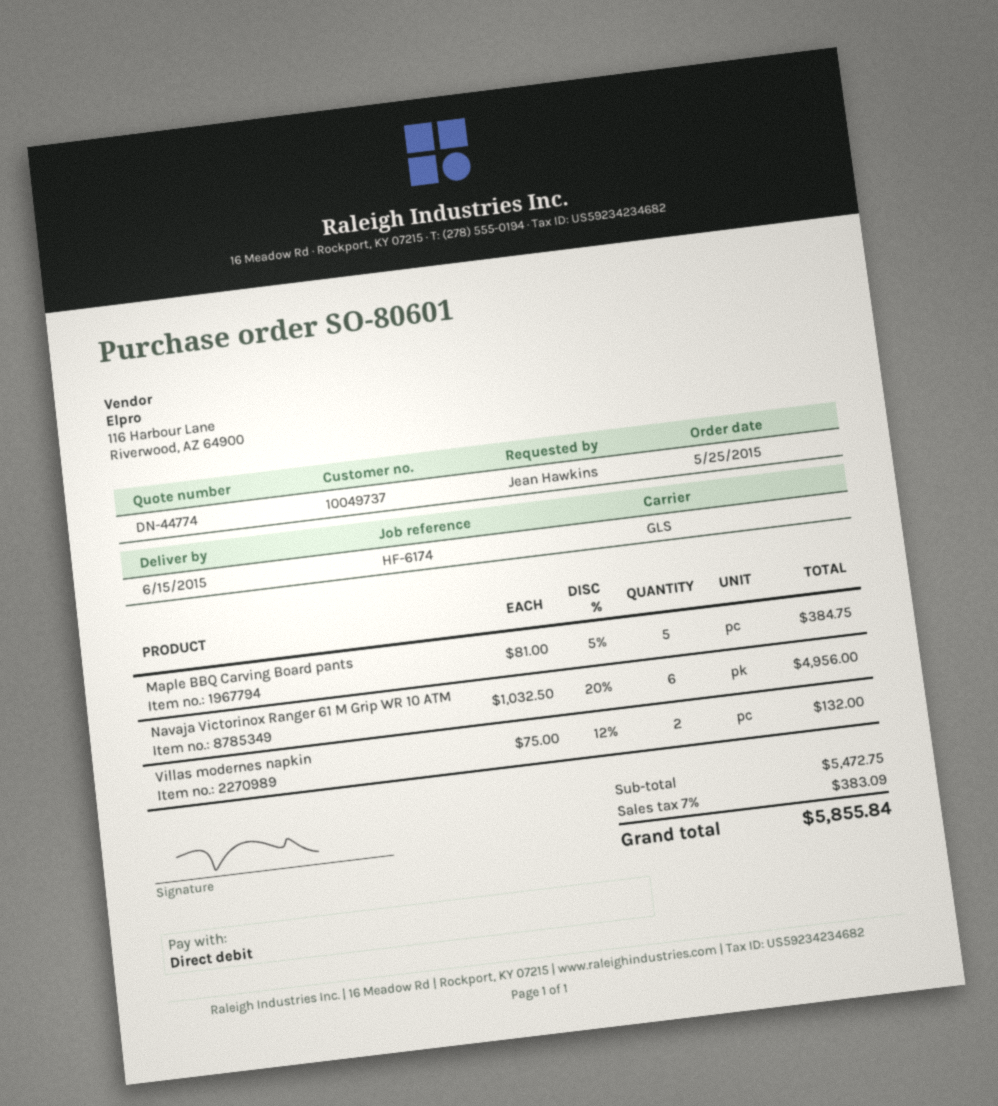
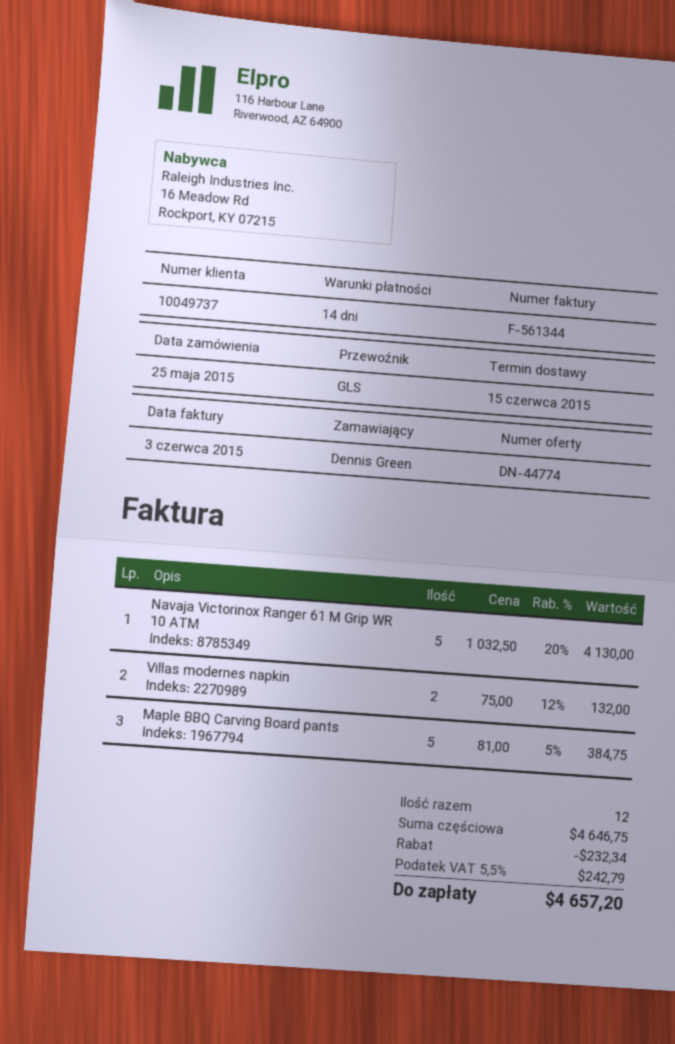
ordered by: Jean Hawkins -> Dennis Green
Navaja Victorinox Ranger 61 M Grip WR 10 ATM: 6 x 1032.50 - 20% = 4956.00 -> 5 x 1032.50 - 20% = 4130.00
subtotal: 5472.75 -> 4646.75
discount: none -> 232.34
tax: 7% = 383.09 -> 5.5% = 242.79
total: 5855.84 -> 4657.20

